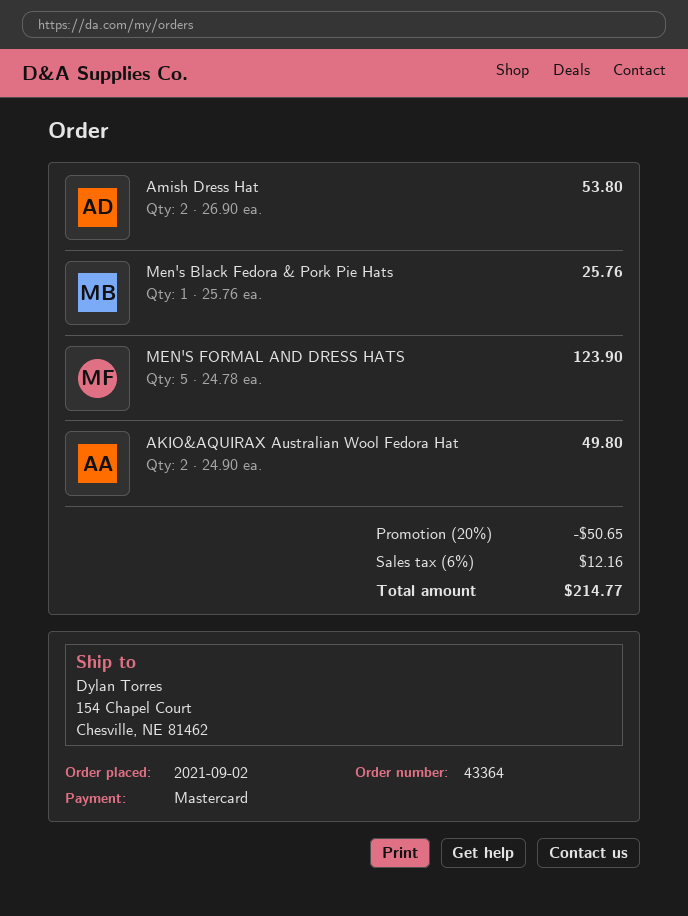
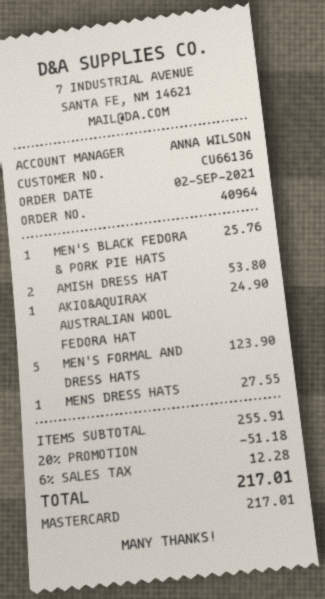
order number: 43364 -> 40964
AKIO&AQUIRAX Australian Wool Fedora Hat: 2 for 49.80 -> 1 for 24.90
MENS DRESS HATS: none -> 1 for 27.55
discount: 20% = 50.65 -> 20% = 51.18
tax: 6% = 12.16 -> 6% = 12.28
total: 214.77 -> 217.01

